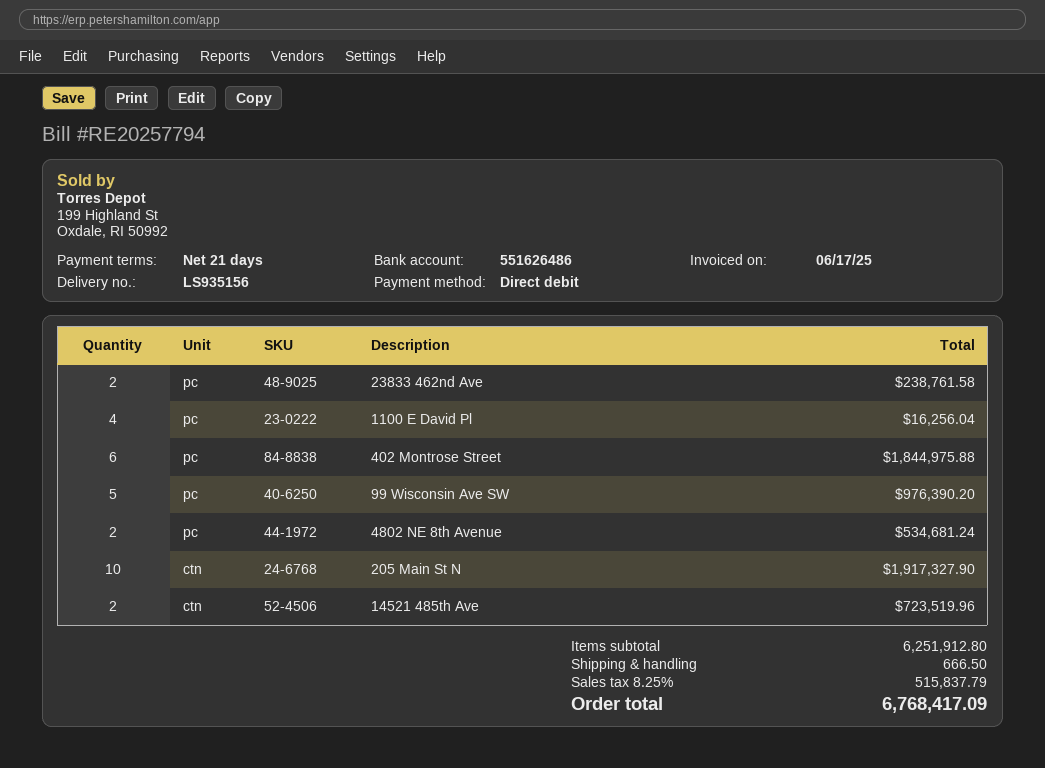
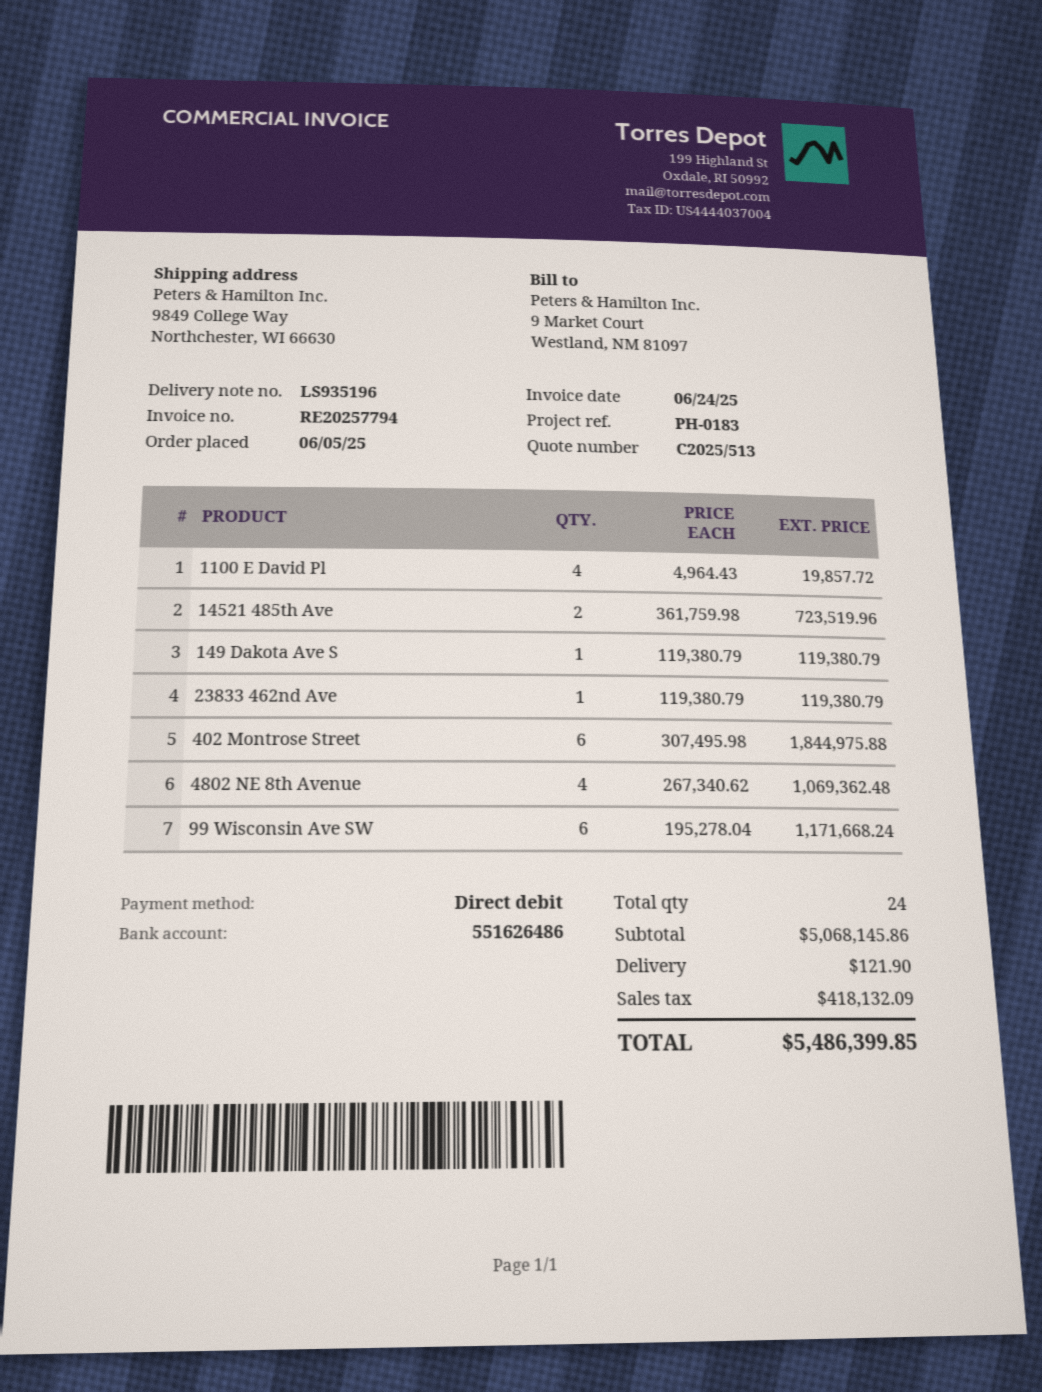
delivery note number: LS935156 -> LS935196
invoice date: 2025-06-17 -> 2025-06-24
23833 462nd Ave: 2 for 238761.58 -> 1 for 119380.79
1100 E David Pl: 4 for 16256.04 -> 4 for 19857.72
99 Wisconsin Ave SW: 5 for 976390.20 -> 6 for 1171668.24
4802 NE 8th Avenue: 2 for 534681.24 -> 4 for 1069362.48
205 Main St N: 10 for 1917327.90 -> none
149 Dakota Ave S: none -> 1 for 119380.79
subtotal: 6251912.80 -> 5068145.86
shipping: 666.50 -> 121.90
tax: 515837.79 -> 418132.09
total: 6768417.09 -> 5486399.85

